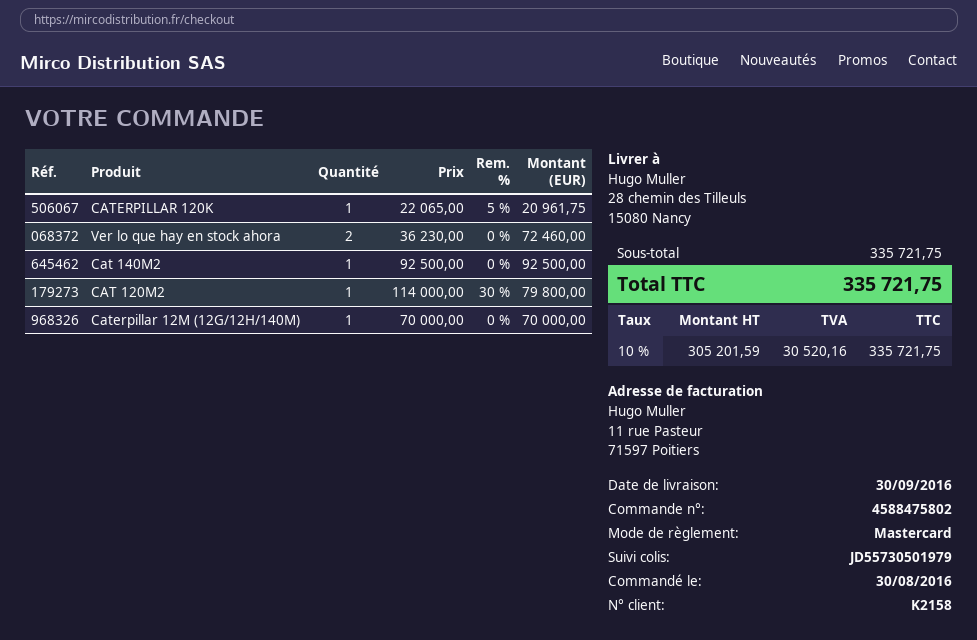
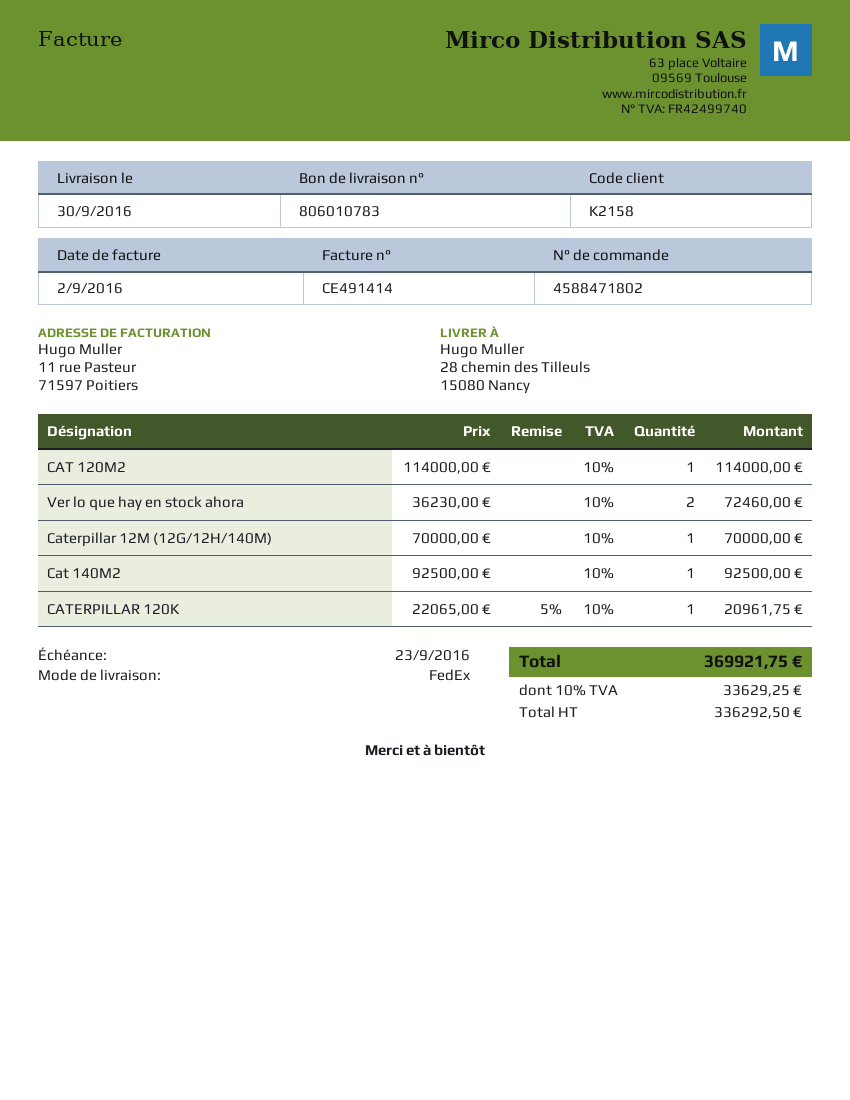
order number: 4588475802 -> 4588471802
CAT 120M2: 1 x 114000.00 - 30% = 79800.00 -> 1 x 114000.00 = 114000.00
net: 305201.59 -> 336292.50
tax: 10% = 30520.16 -> 10% = 33629.25
total: 335721.75 -> 369921.75

